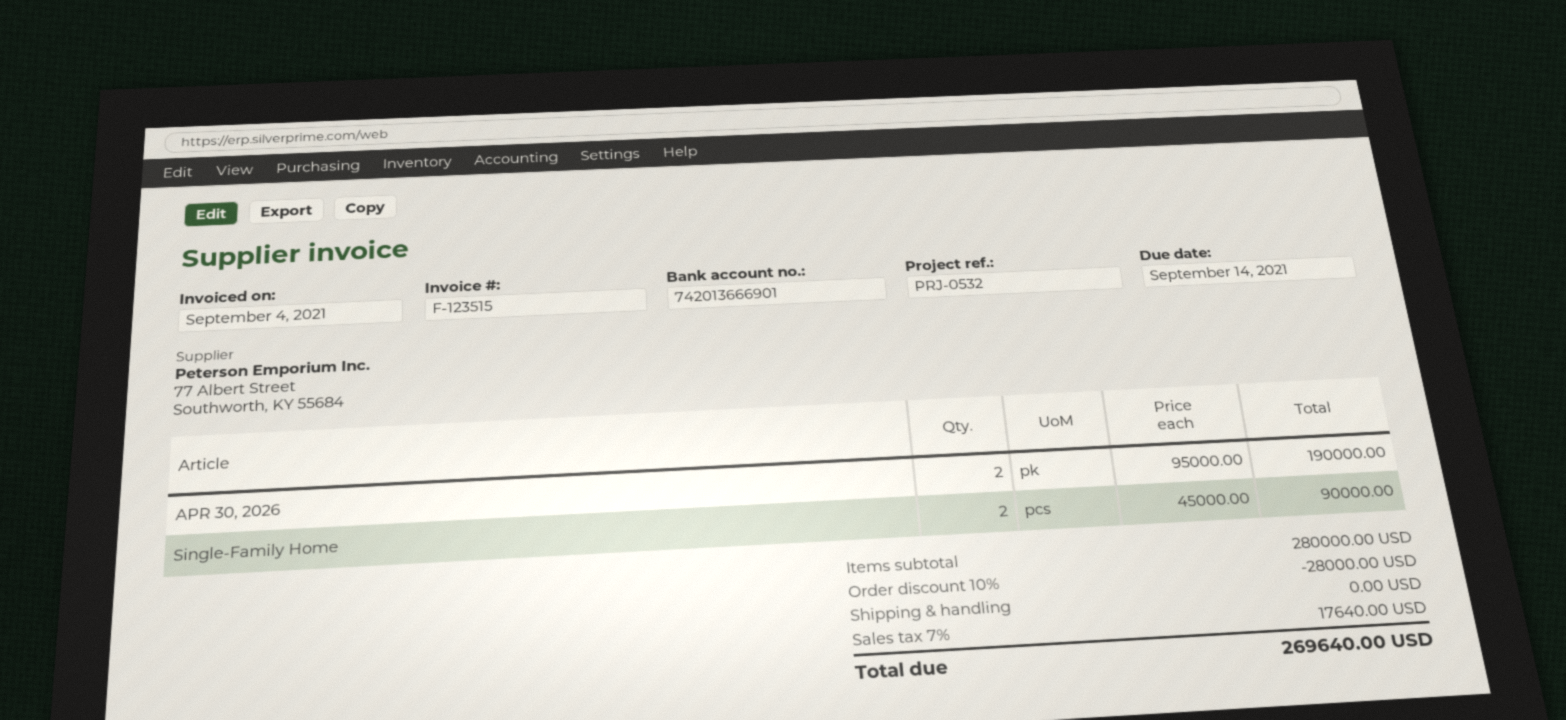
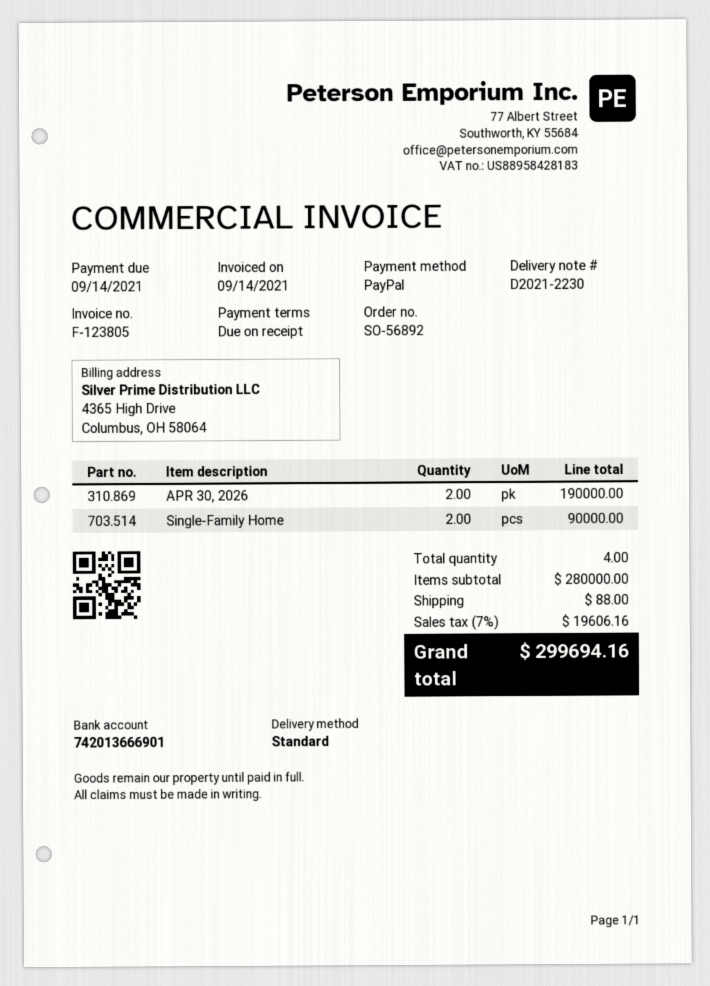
invoice number: F-123515 -> F-123805
invoice date: 2021-09-04 -> 2021-09-14
discount: 10% = 28000.00 -> none
shipping: 0.00 -> 88.00
tax: 7% = 17640.00 -> 7% = 19606.16
total: 269640.00 -> 299694.16

